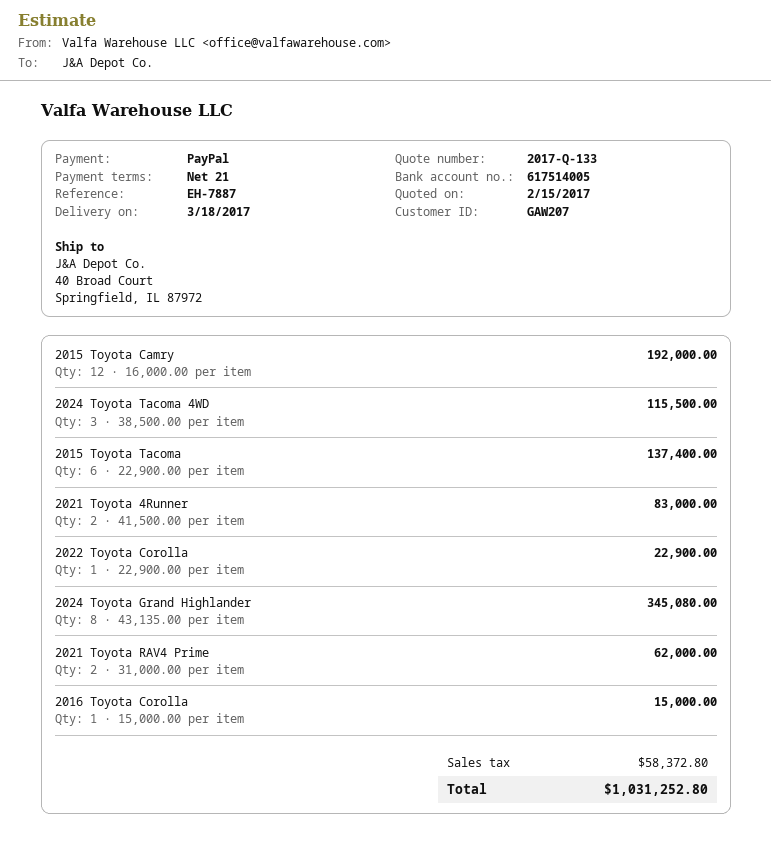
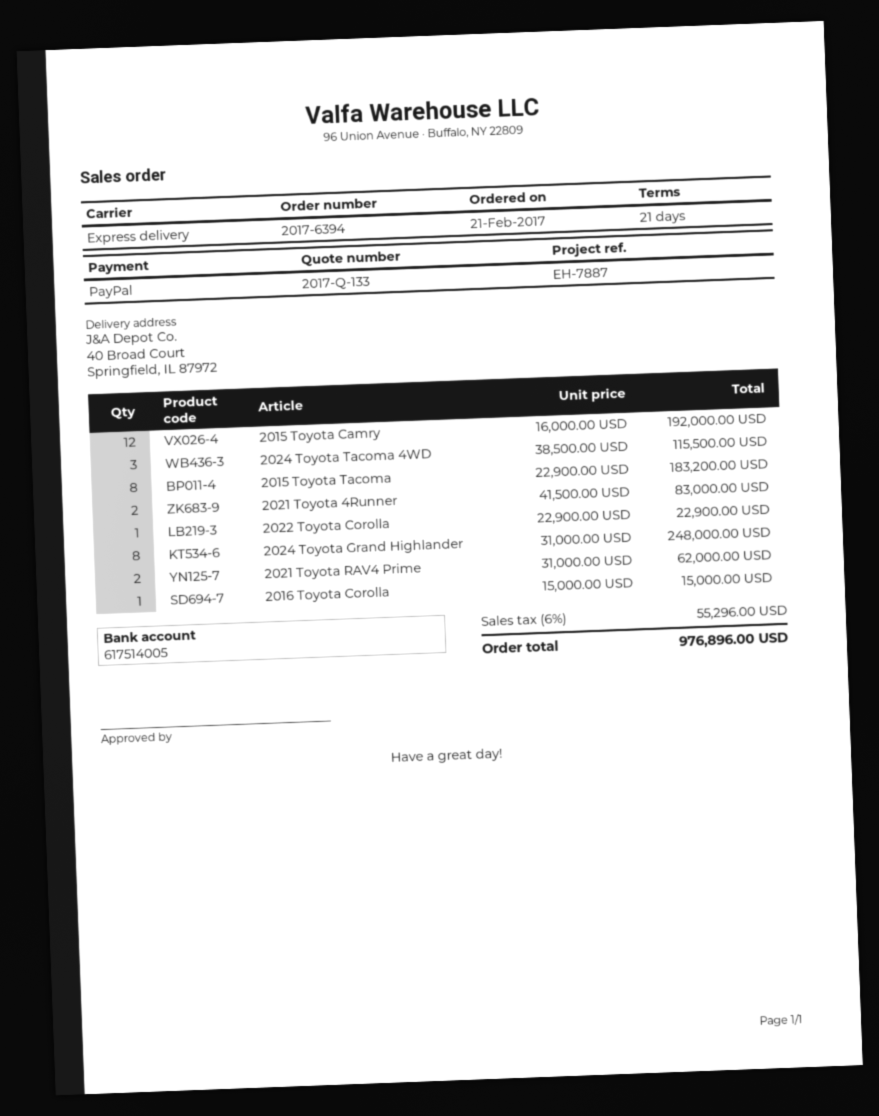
2015 Toyota Tacoma: 6 x 22900.00 = 137400.00 -> 8 x 22900.00 = 183200.00
2024 Toyota Grand Highlander: 8 x 43135.00 = 345080.00 -> 8 x 31000.00 = 248000.00
tax: 58372.80 -> 55296.00
total: 1031252.80 -> 976896.00

